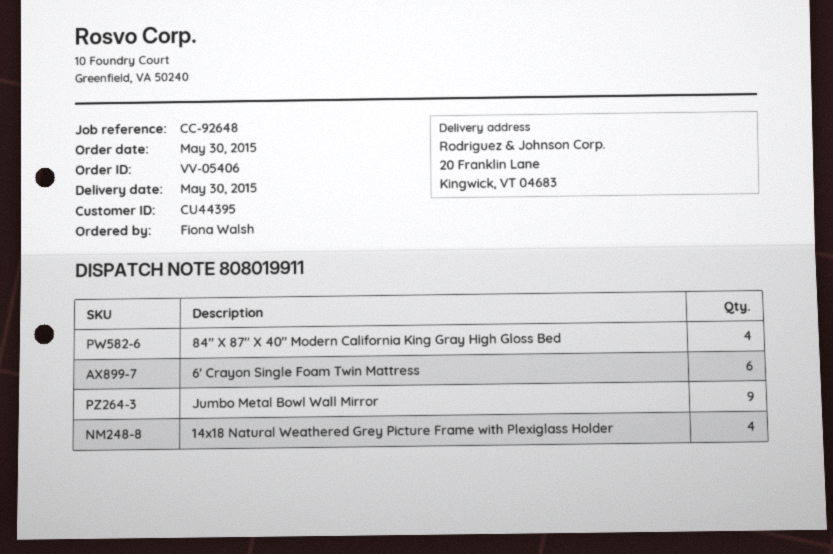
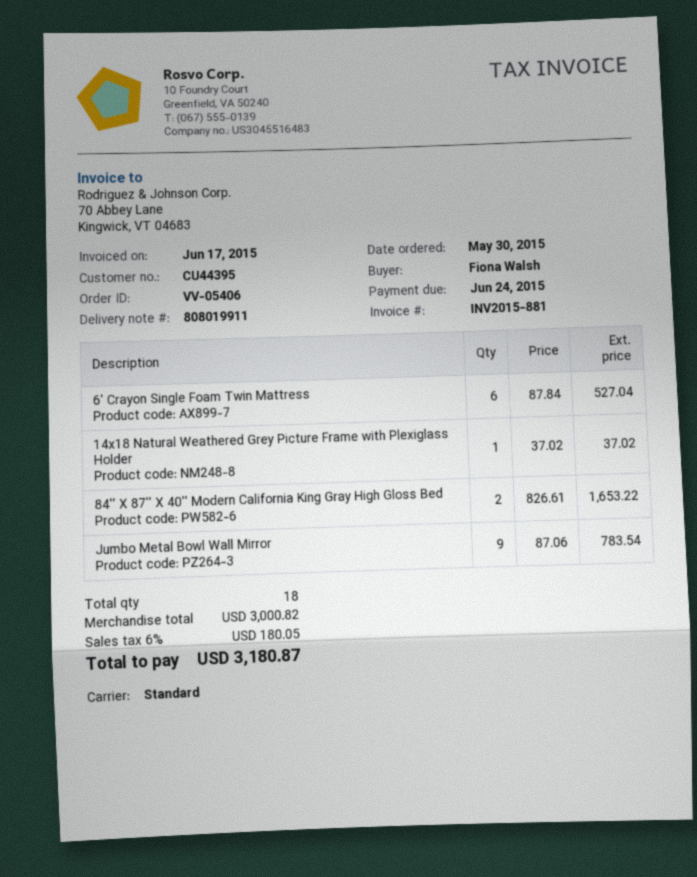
84'' X 87'' X 40'' Modern California King Gray High Gloss Bed: 4 -> 2
14x18 Natural Weathered Grey Picture Frame with Plexiglass Holder: 4 -> 1

